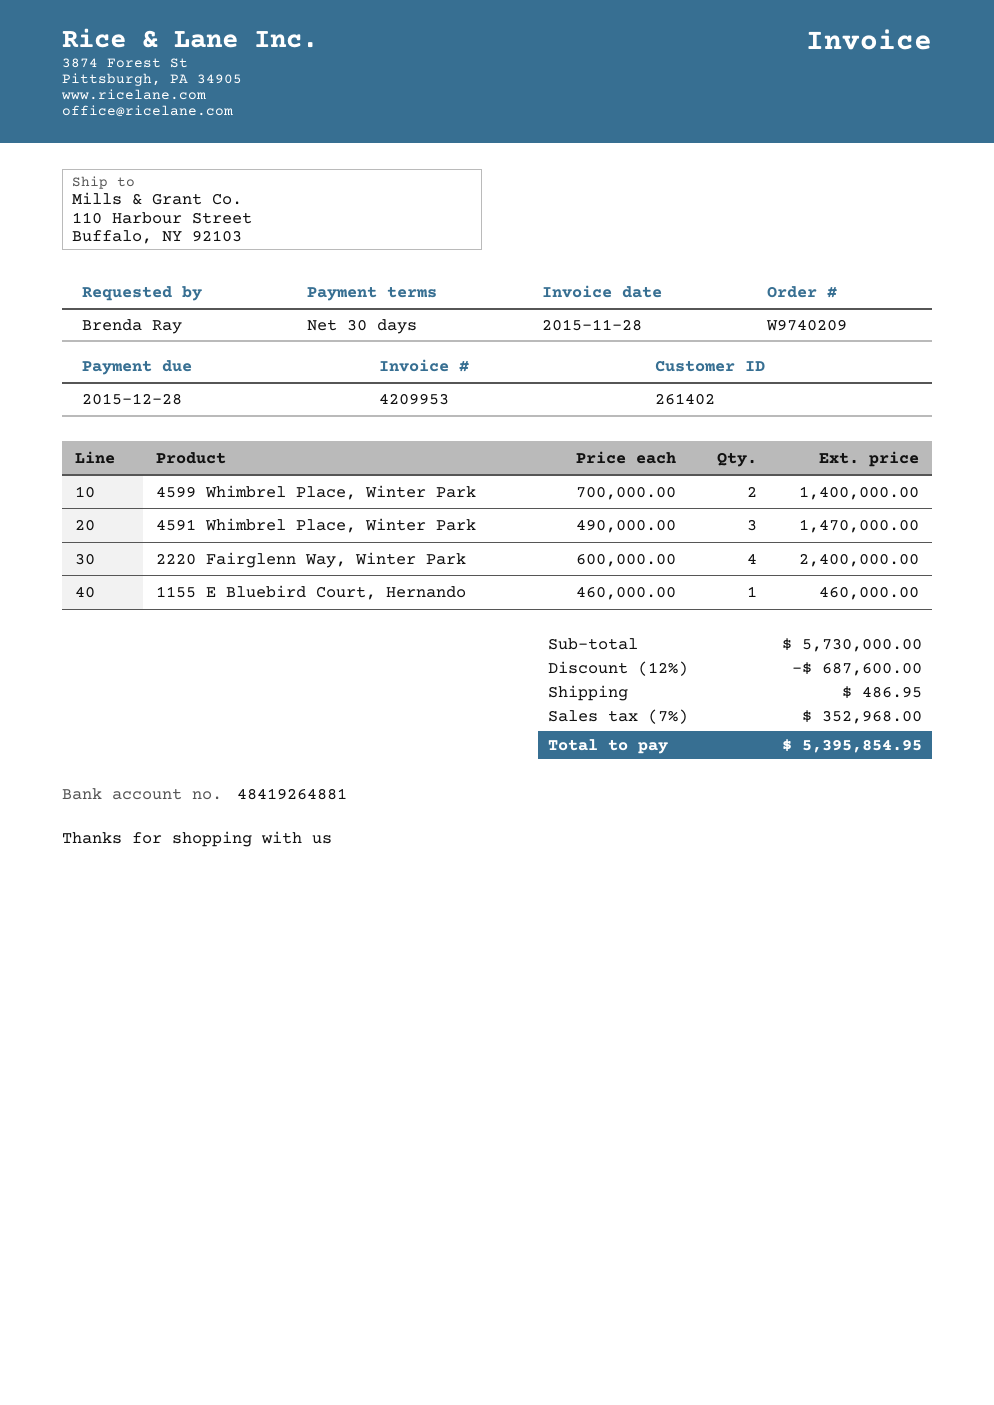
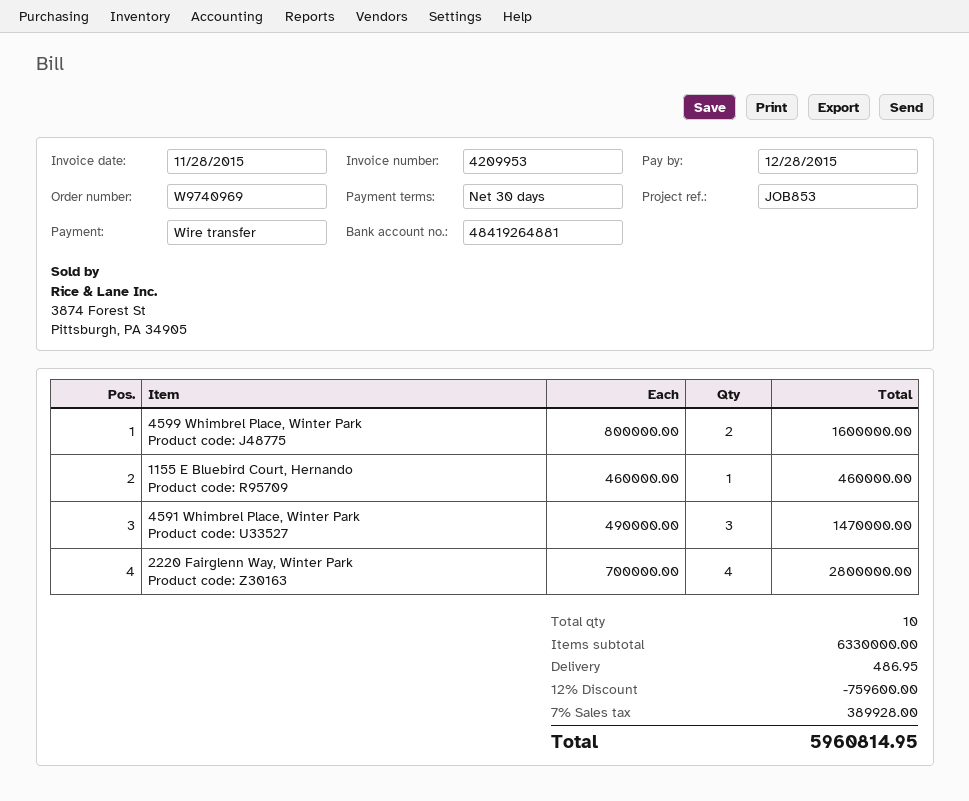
order number: W9740209 -> W9740969
4599 Whimbrel Place, Winter Park: 2 x 700000.00 = 1400000.00 -> 2 x 800000.00 = 1600000.00
2220 Fairglenn Way, Winter Park: 4 x 600000.00 = 2400000.00 -> 4 x 700000.00 = 2800000.00
subtotal: 5730000.00 -> 6330000.00
discount: 12% = 687600.00 -> 12% = 759600.00
tax: 7% = 352968.00 -> 7% = 389928.00
total: 5395854.95 -> 5960814.95

